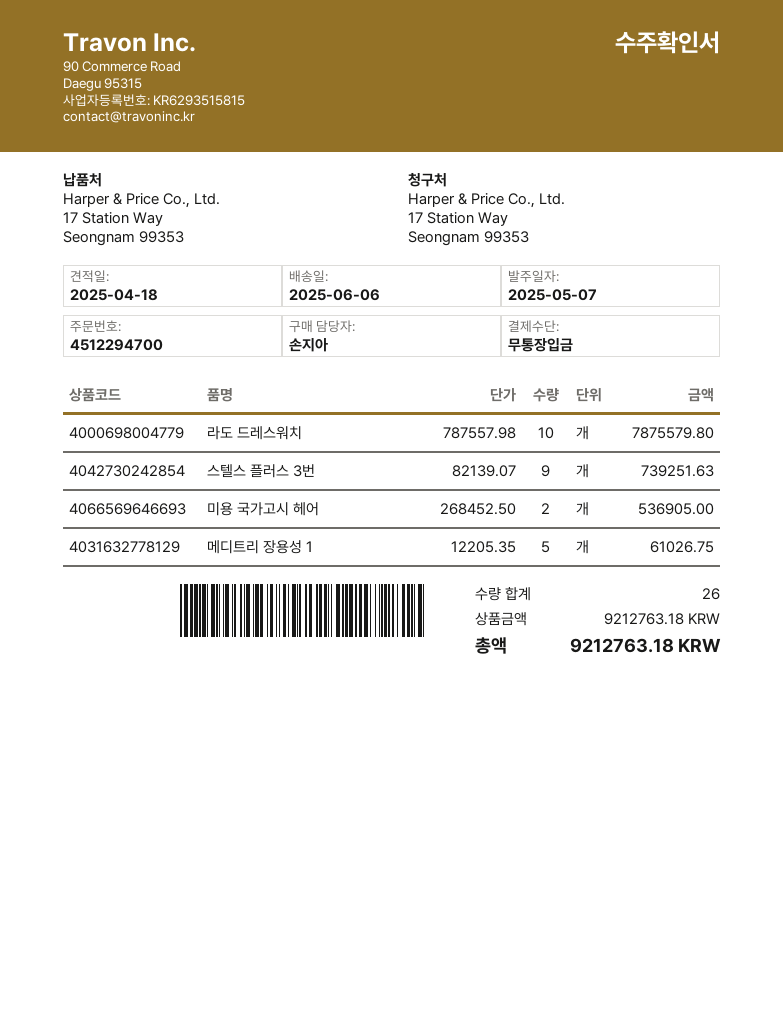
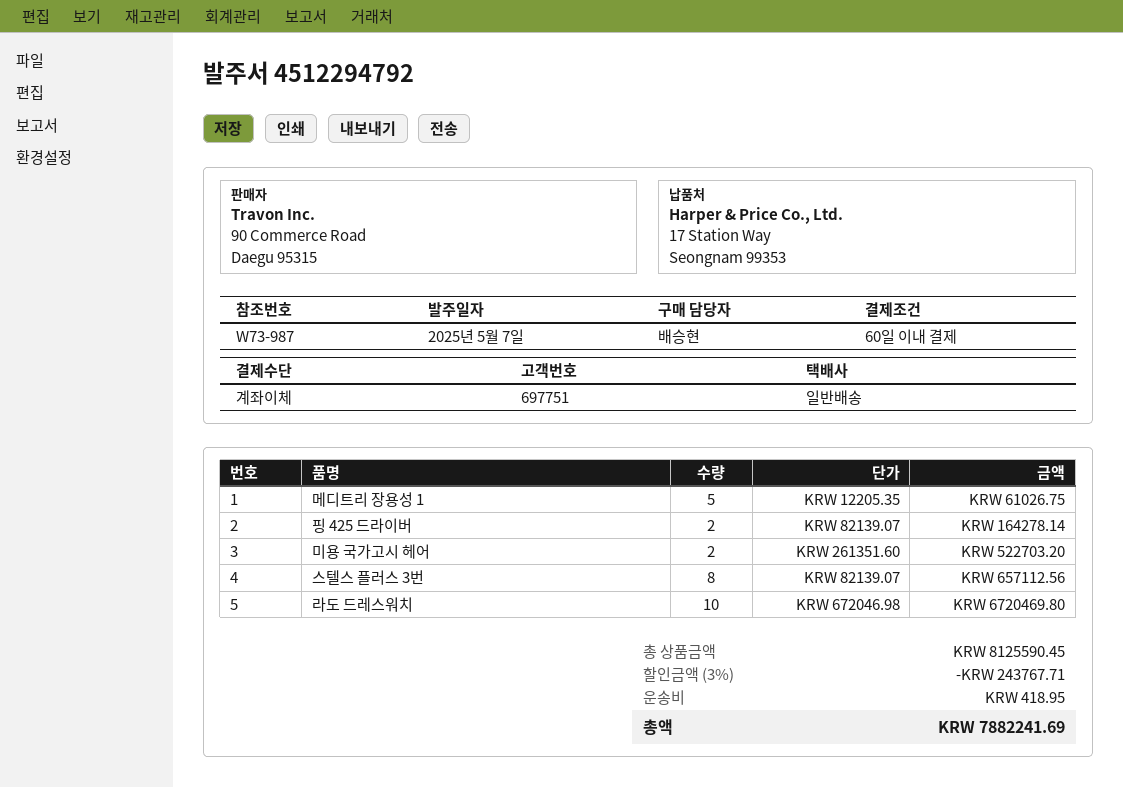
order number: 4512294700 -> 4512294792
ordered by: 손지아 -> 배승현
라도 드레스워치: 10 x 787557.98 = 7875579.80 -> 10 x 672046.98 = 6720469.80
스텔스 플러스 3번: 9 x 82139.07 = 739251.63 -> 8 x 82139.07 = 657112.56
미용 국가고시 헤어: 2 x 268452.50 = 536905.00 -> 2 x 261351.60 = 522703.20
핑 425 드라이버: none -> 2 x 82139.07 = 164278.14
subtotal: 9212763.18 -> 8125590.45
discount: none -> 3% = 243767.71
shipping: none -> 418.95
total: 9212763.18 -> 7882241.69

